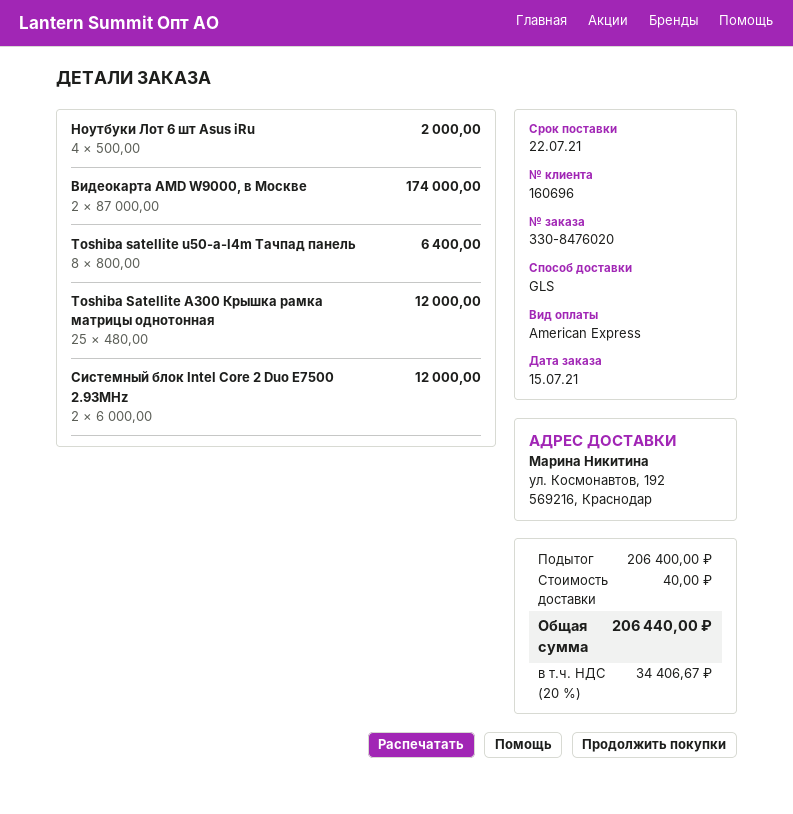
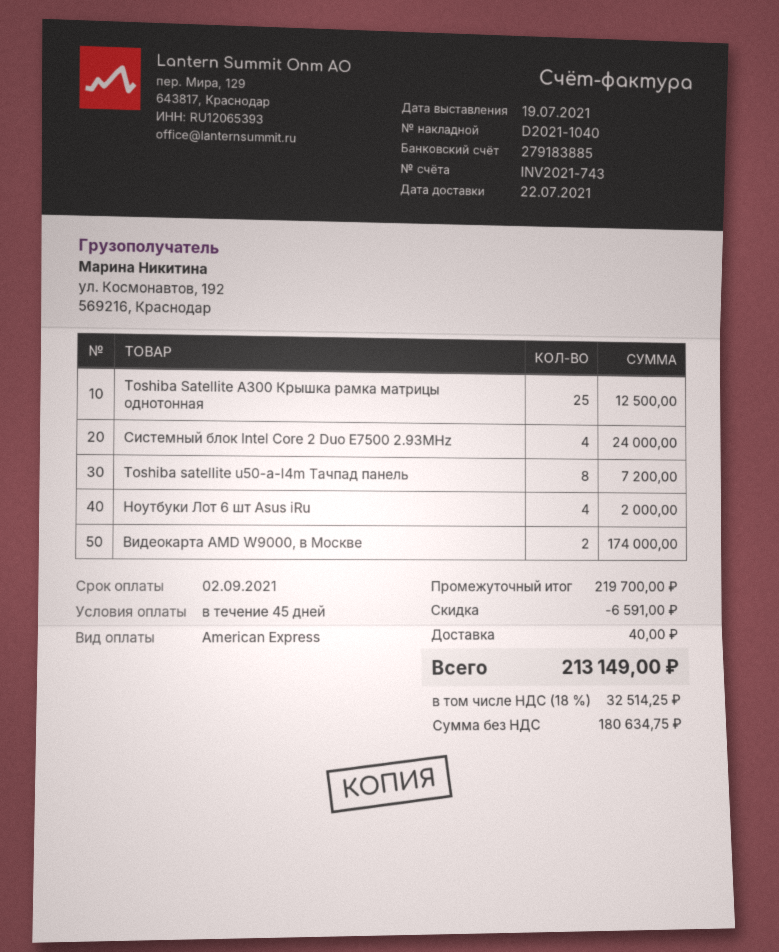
Toshiba satellite u50-a-l4m Тачпад панель: 8 for 6400.00 -> 8 for 7200.00
Toshiba Satellite A300 Крышка рамка матрицы однотонная: 25 for 12000.00 -> 25 for 12500.00
Системный блок Intel Core 2 Duo E7500 2.93MHz: 2 for 12000.00 -> 4 for 24000.00
subtotal: 206400.00 -> 219700.00
discount: none -> 6591.00
tax: 20% = 34406.67 -> 18% = 32514.25
total: 206440.00 -> 213149.00

